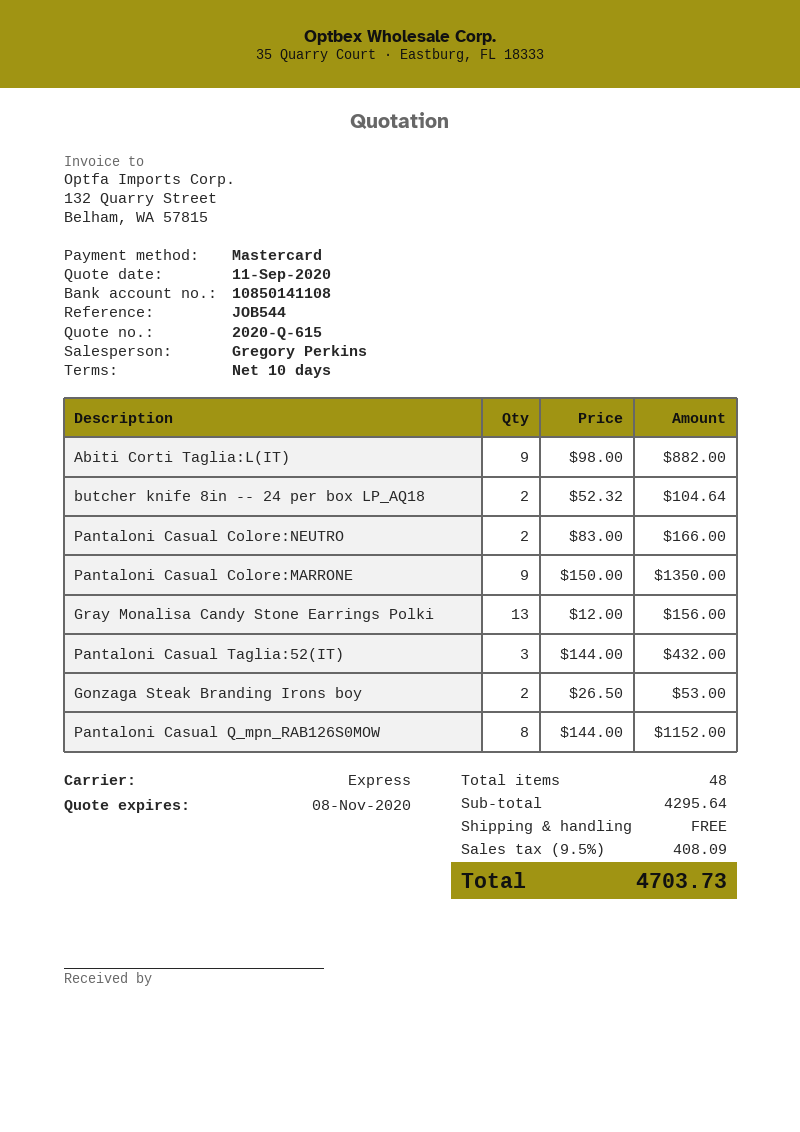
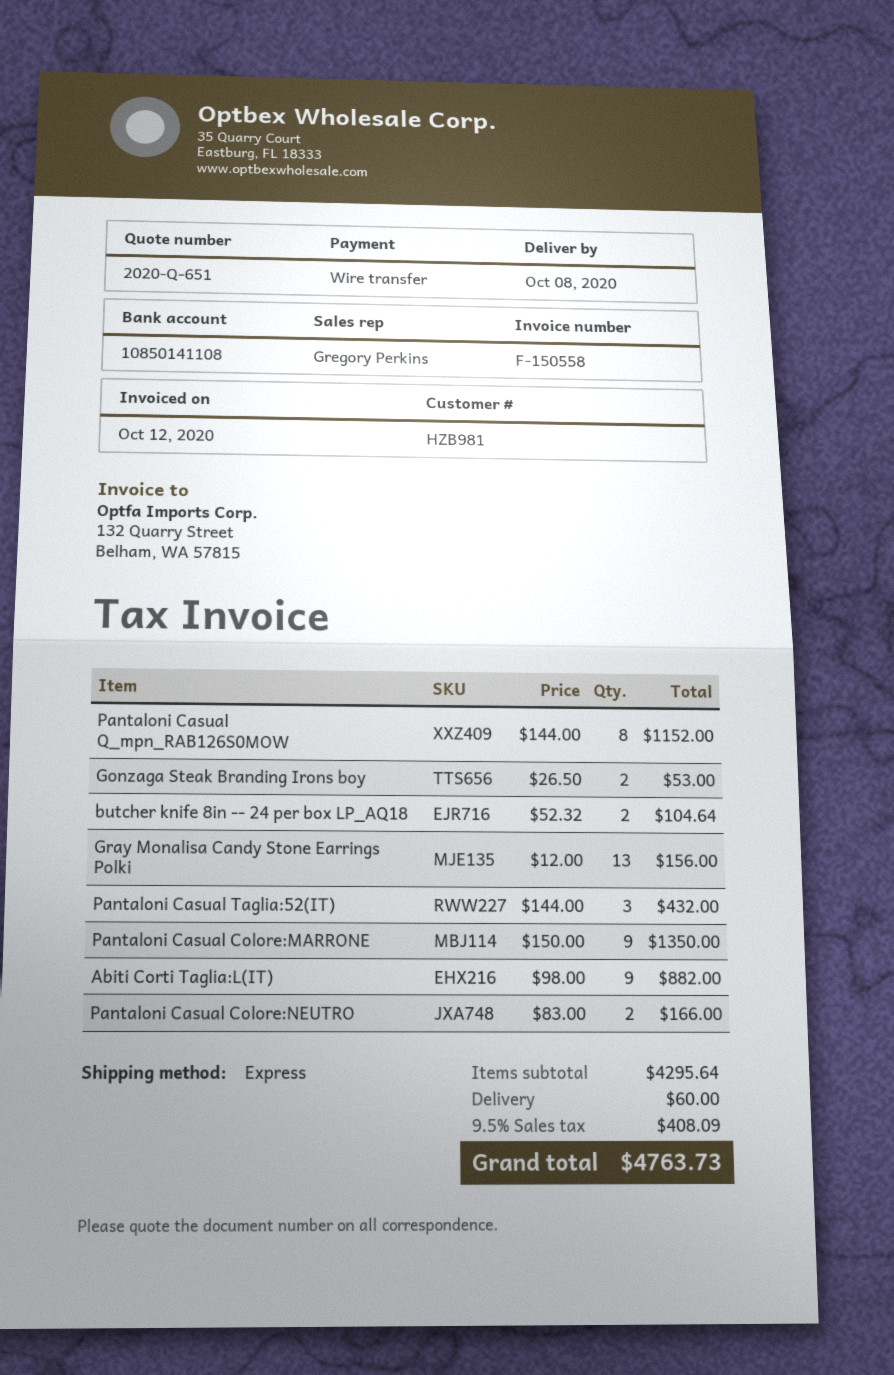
quote number: 2020-Q-615 -> 2020-Q-651
payment method: Mastercard -> bank transfer
shipping: 0.00 -> 60.00
total: 4703.73 -> 4763.73

